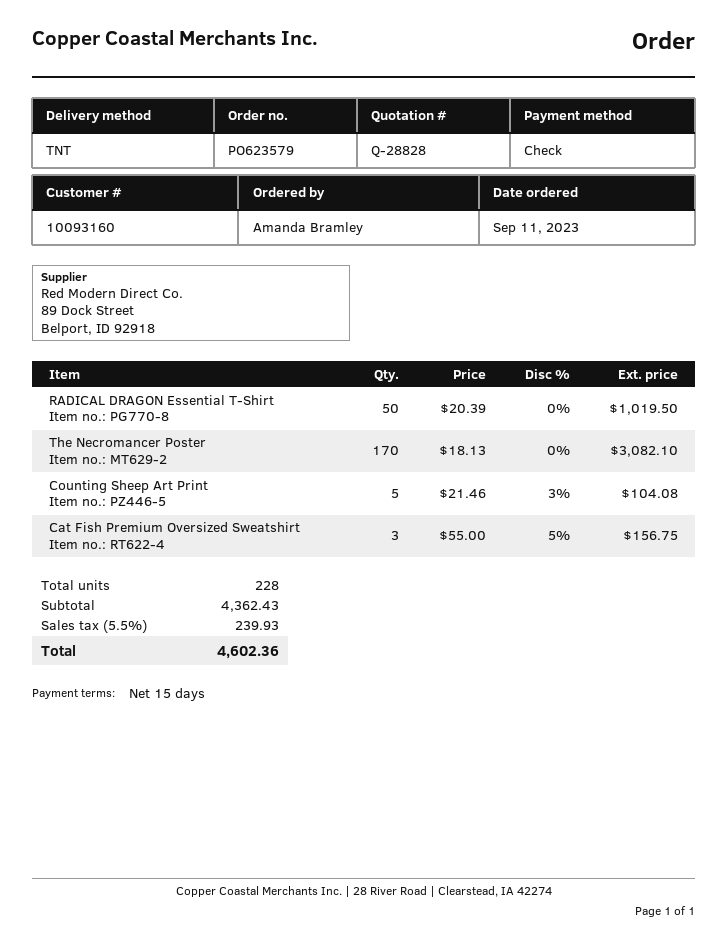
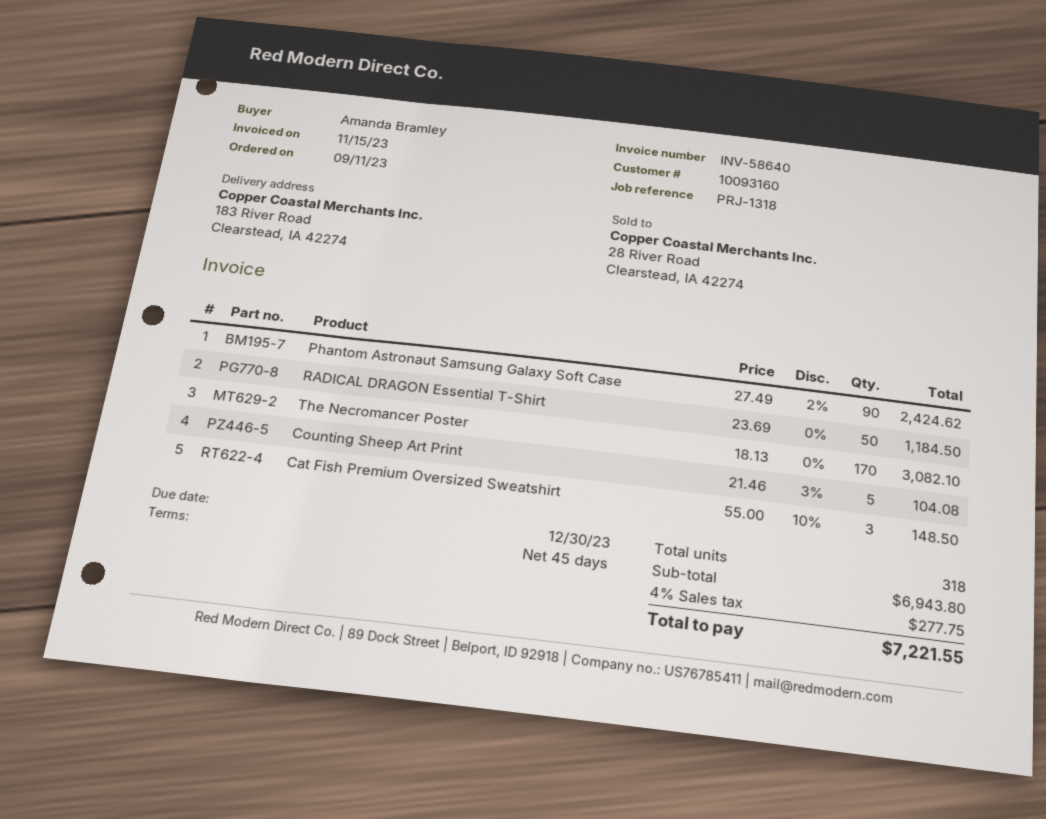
payment terms: 15 days -> 45 days
RADICAL DRAGON Essential T-Shirt: 50 x 20.39 = 1019.50 -> 50 x 23.69 = 1184.50
Cat Fish Premium Oversized Sweatshirt: 3 x 55.00 - 5% = 156.75 -> 3 x 55.00 - 10% = 148.50
Phantom Astronaut Samsung Galaxy Soft Case: none -> 90 x 27.49 - 2% = 2424.62
total quantity: 228 -> 318
subtotal: 4362.43 -> 6943.80
tax: 5.5% = 239.93 -> 4% = 277.75
total: 4602.36 -> 7221.55

